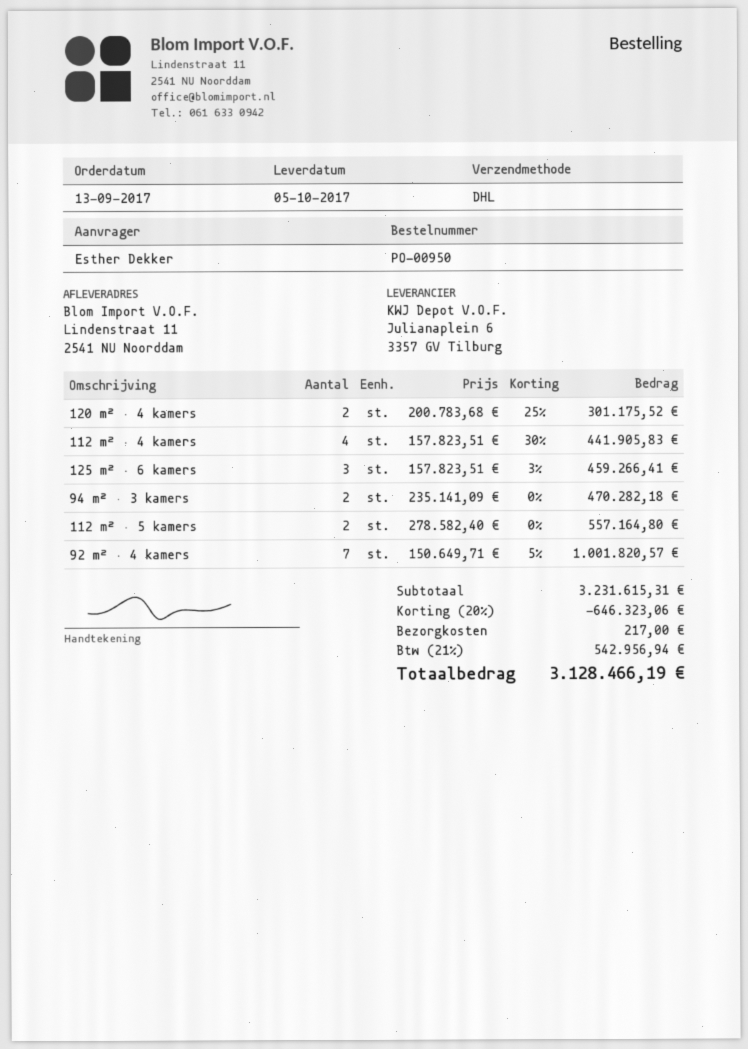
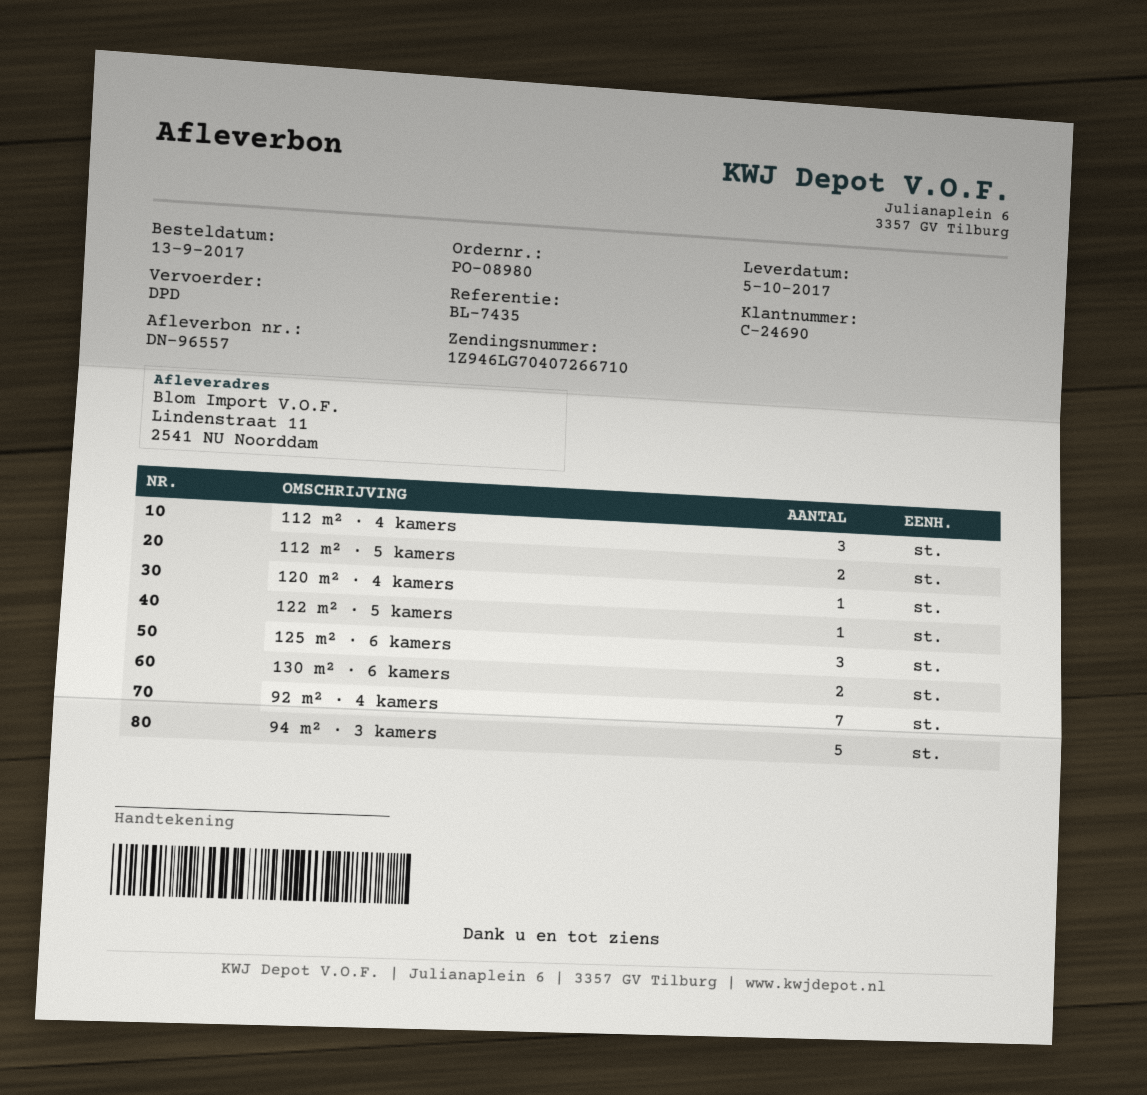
order number: PO-00950 -> PO-08980
shipping method: DHL -> DPD
120 m² · 4 kamers: 2 -> 1
112 m² · 4 kamers: 4 -> 3
94 m² · 3 kamers: 2 -> 5
122 m² · 5 kamers: none -> 1
130 m² · 6 kamers: none -> 2

